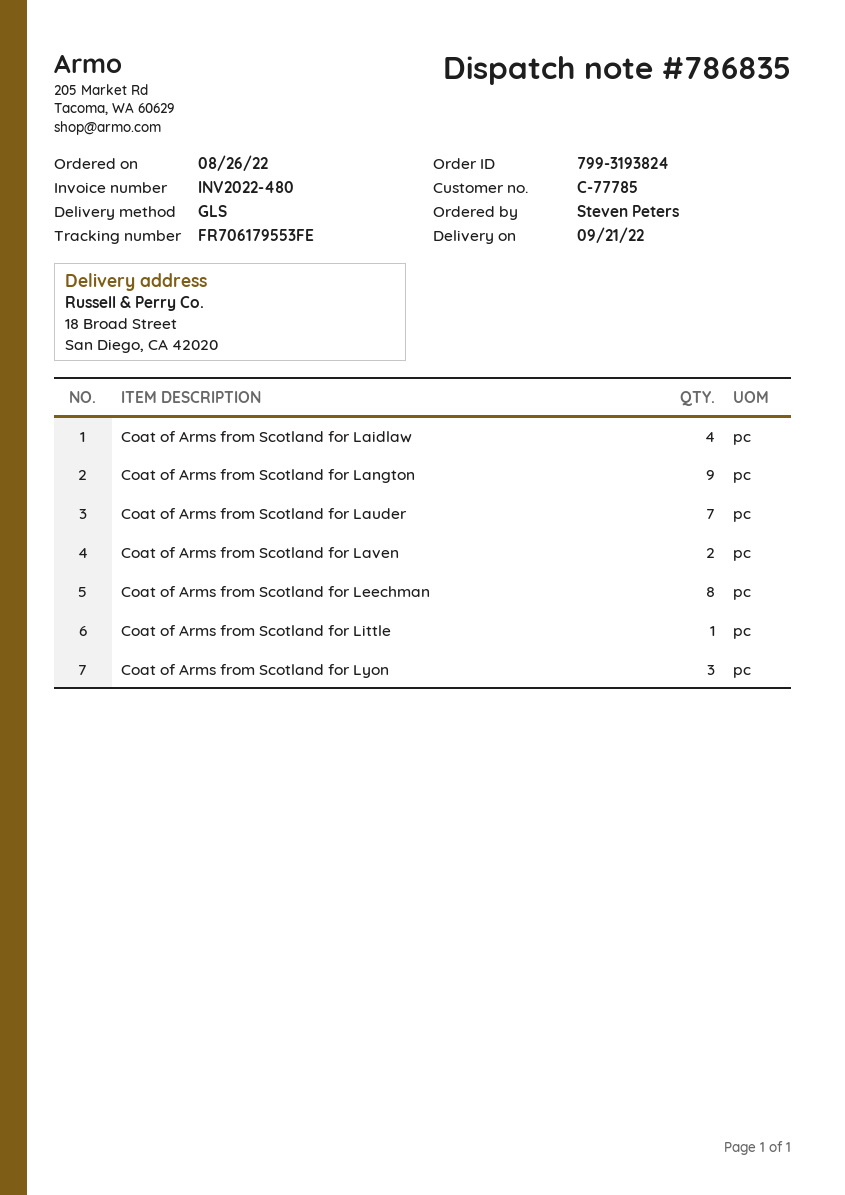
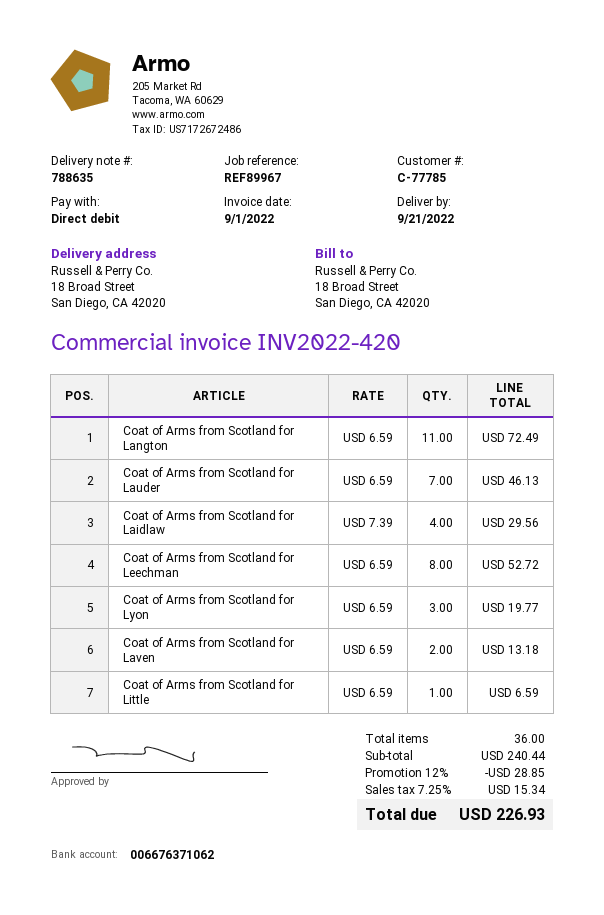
delivery note number: 786835 -> 788635
invoice number: INV2022-480 -> INV2022-420
Coat of Arms from Scotland for Langton: 9 -> 11

